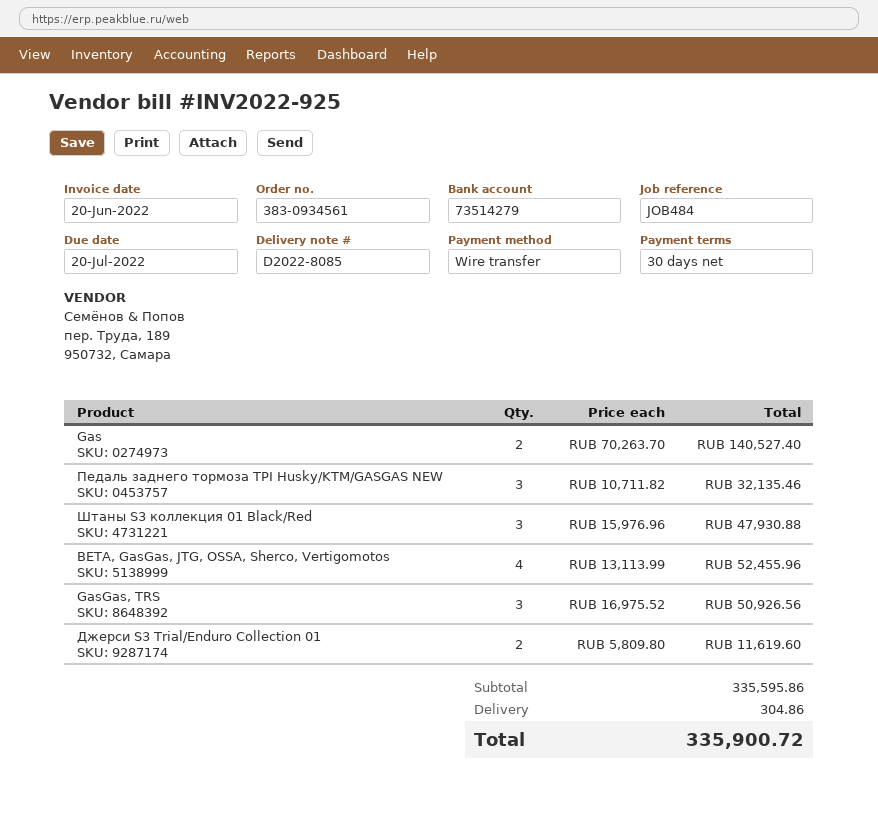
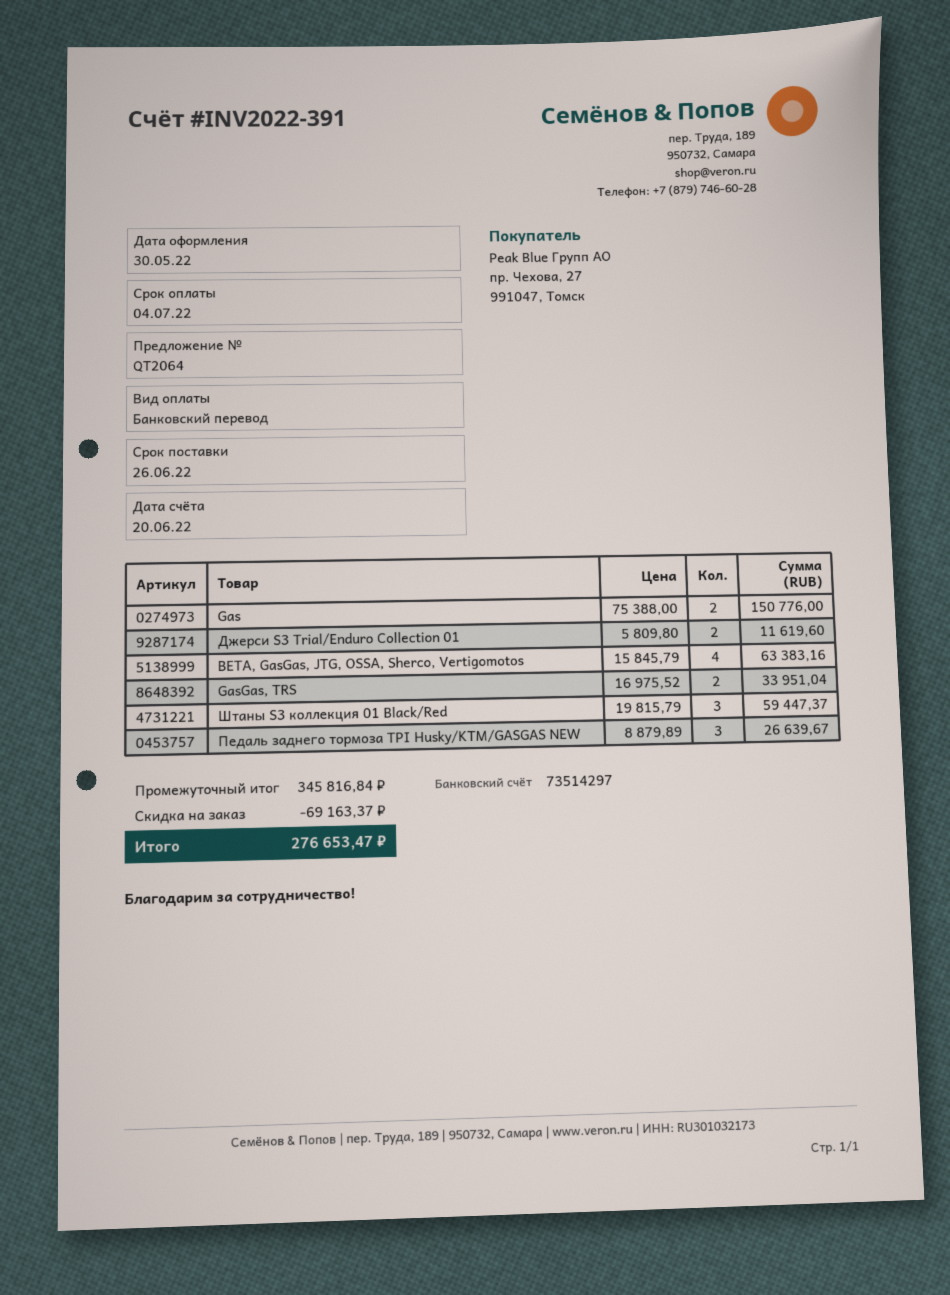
invoice number: INV2022-925 -> INV2022-391
due date: 2022-07-20 -> 2022-07-04
bank account: 73514279 -> 73514297
Gas: 2 x 70263.70 = 140527.40 -> 2 x 75388.00 = 150776.00
Педаль заднего тормоза TPI Husky/KTM/GASGAS NEW: 3 x 10711.82 = 32135.46 -> 3 x 8879.89 = 26639.67
Штаны S3 коллекция 01 Black/Red: 3 x 15976.96 = 47930.88 -> 3 x 19815.79 = 59447.37
BETA, GasGas, JTG, OSSA, Sherco, Vertigomotos: 4 x 13113.99 = 52455.96 -> 4 x 15845.79 = 63383.16
GasGas, TRS: 3 x 16975.52 = 50926.56 -> 2 x 16975.52 = 33951.04
subtotal: 335595.86 -> 345816.84
discount: none -> 69163.37
shipping: 304.86 -> none
total: 335900.72 -> 276653.47

